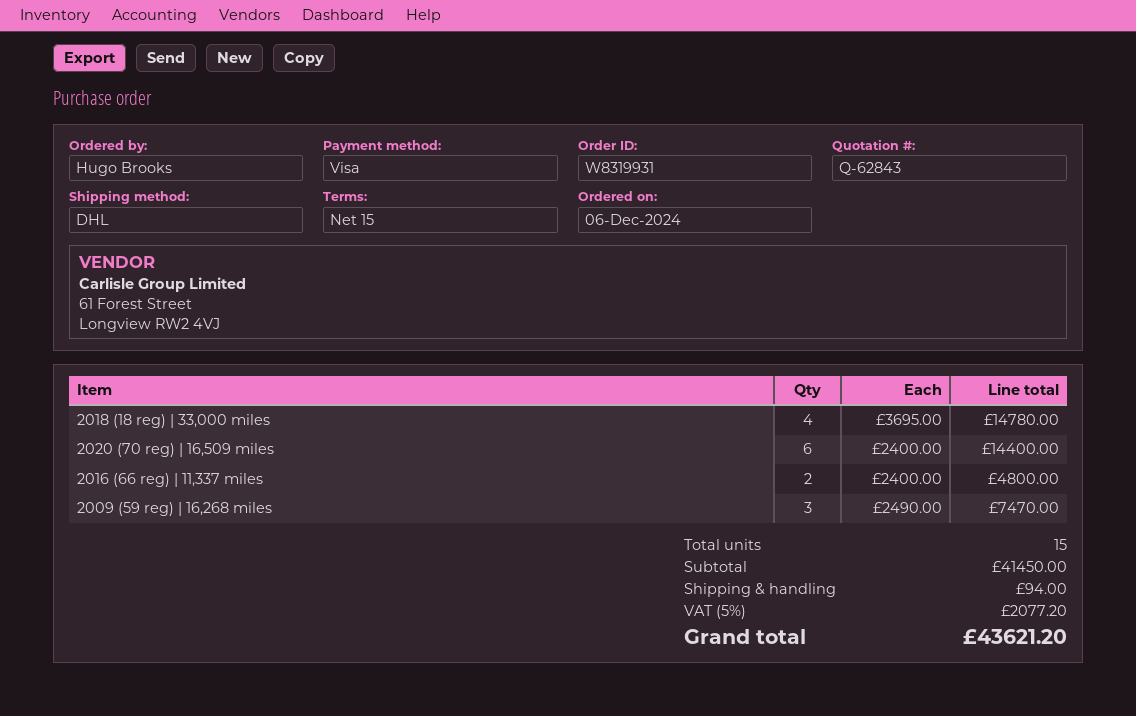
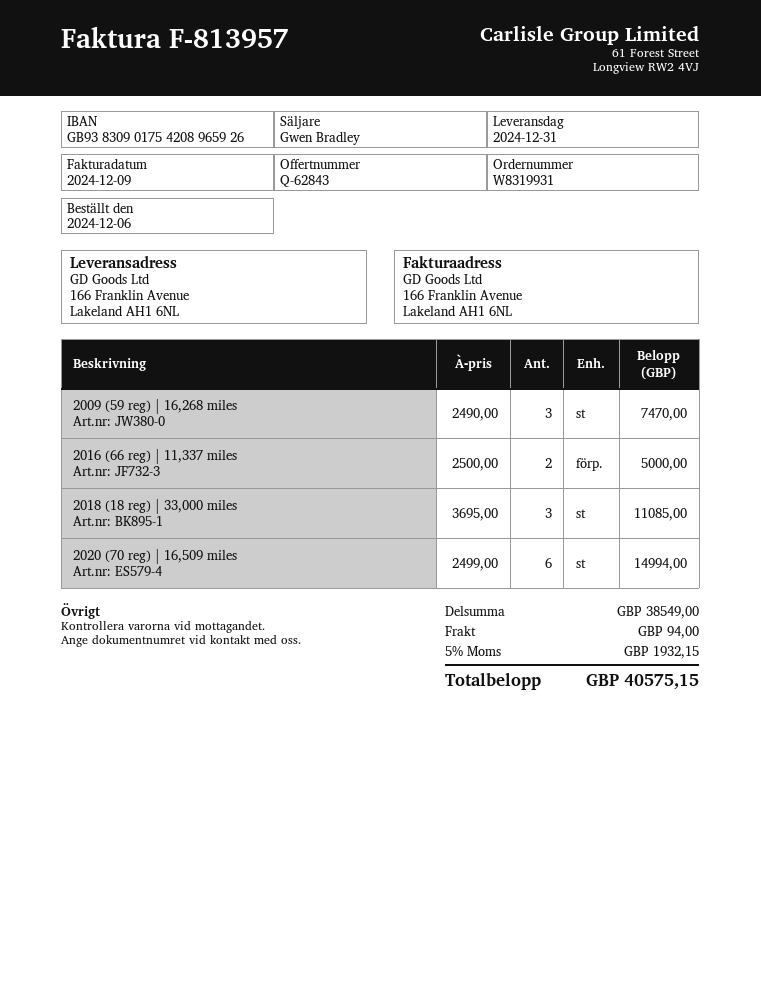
2018 (18 reg) | 33,000 miles: 4 x 3695.00 = 14780.00 -> 3 x 3695.00 = 11085.00
2020 (70 reg) | 16,509 miles: 6 x 2400.00 = 14400.00 -> 6 x 2499.00 = 14994.00
2016 (66 reg) | 11,337 miles: 2 x 2400.00 = 4800.00 -> 2 x 2500.00 = 5000.00
subtotal: 41450.00 -> 38549.00
tax: 5% = 2077.20 -> 5% = 1932.15
total: 43621.20 -> 40575.15

